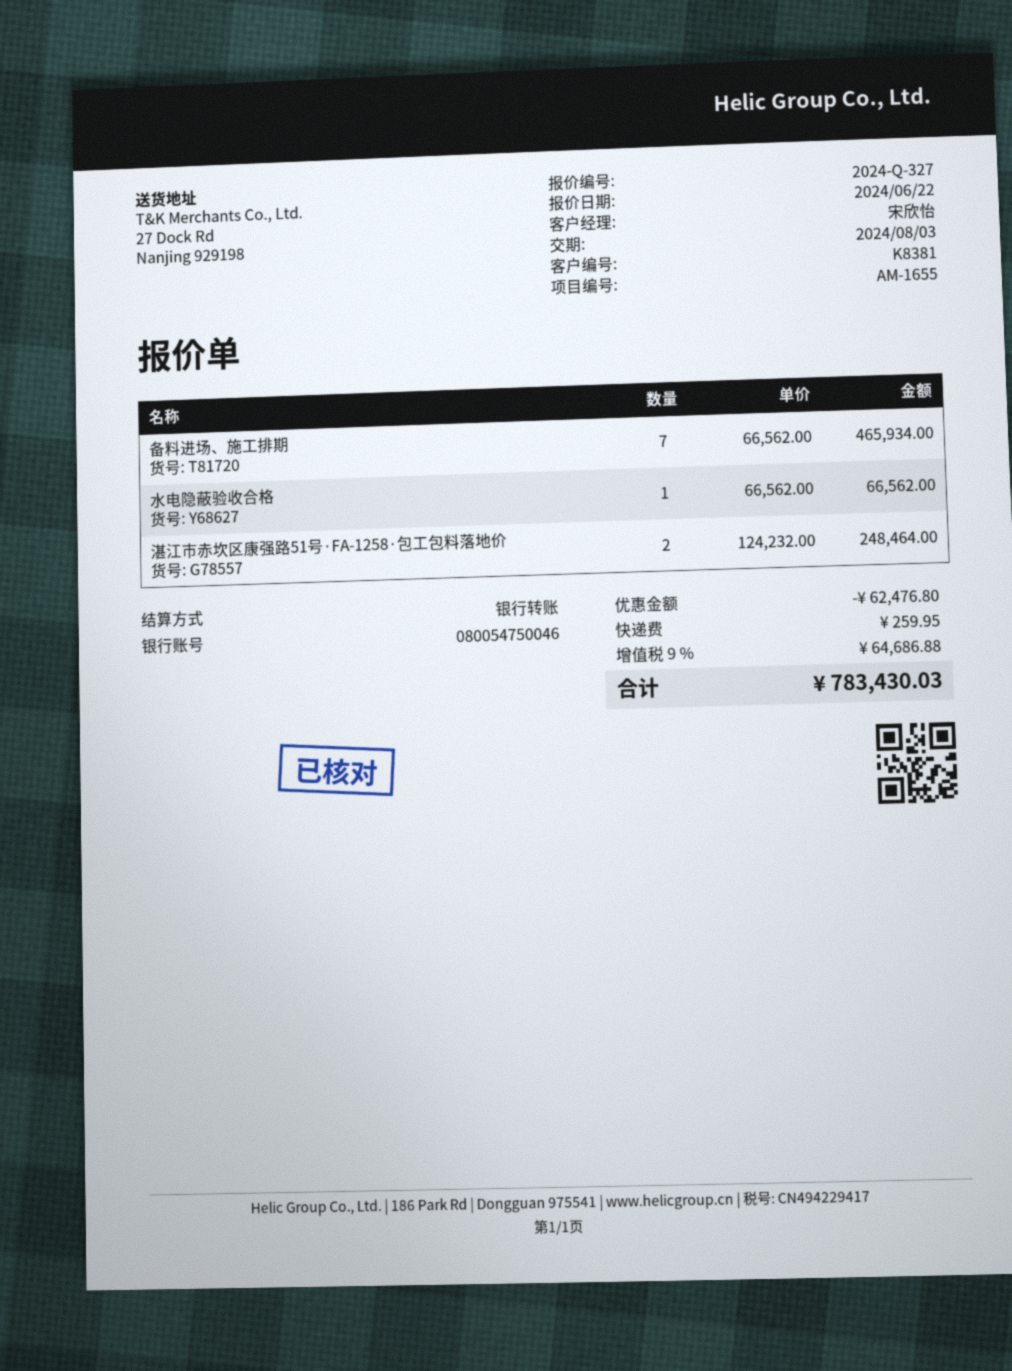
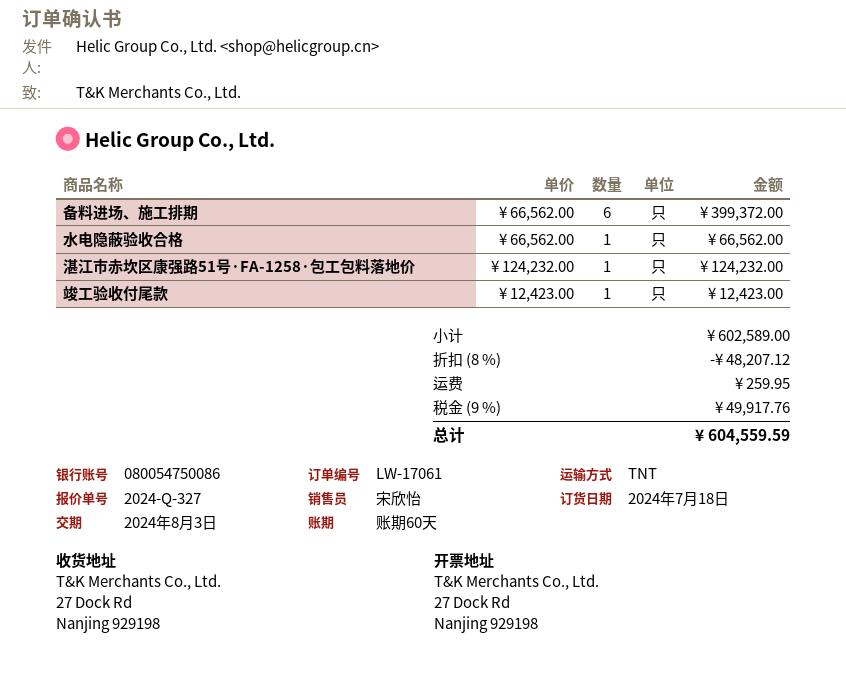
bank account: 080054750046 -> 080054750086
备料进场、施工排期: 7 x 66562.00 = 465934.00 -> 6 x 66562.00 = 399372.00
湛江市赤坎区康强路51号·FA-1258·包工包料落地价: 2 x 124232.00 = 248464.00 -> 1 x 124232.00 = 124232.00
竣工验收付尾款: none -> 1 x 12423.00 = 12423.00
discount: 62476.80 -> 48207.12
tax: 9% = 64686.88 -> 9% = 49917.76
total: 783430.03 -> 604559.59

